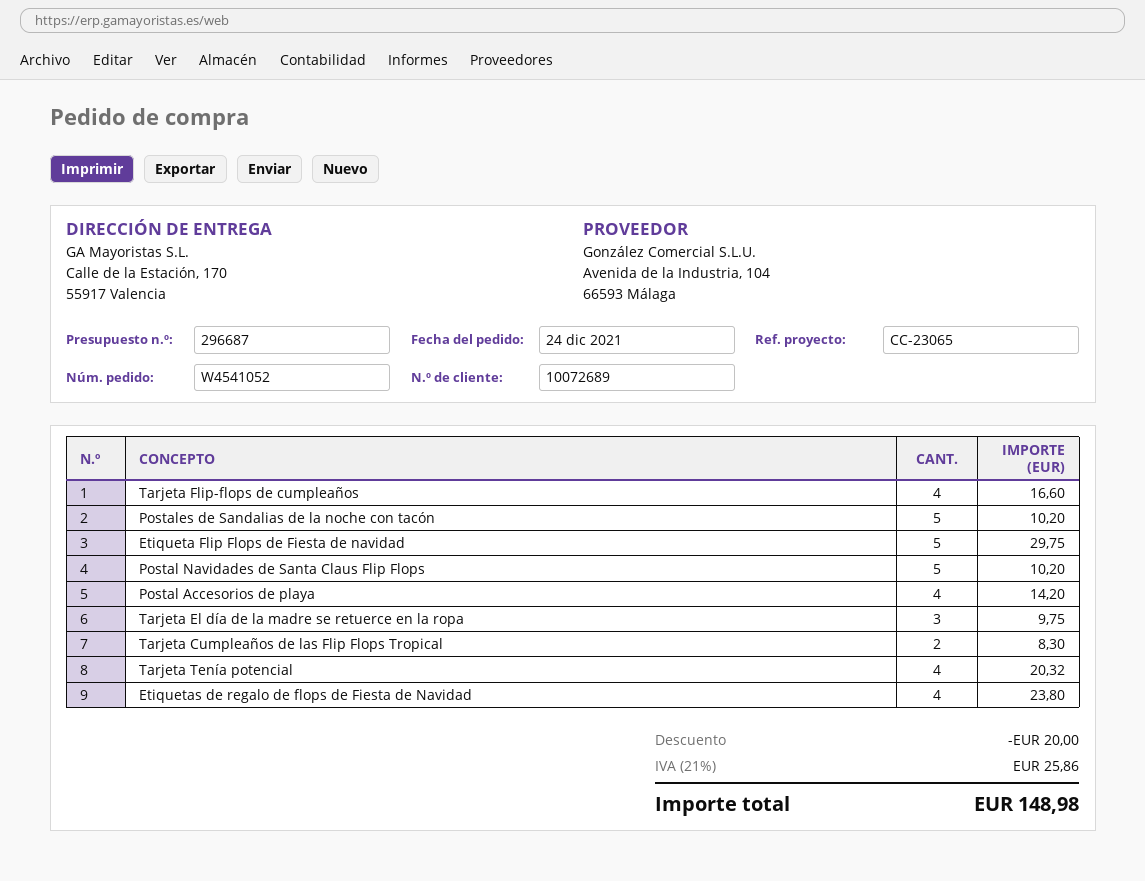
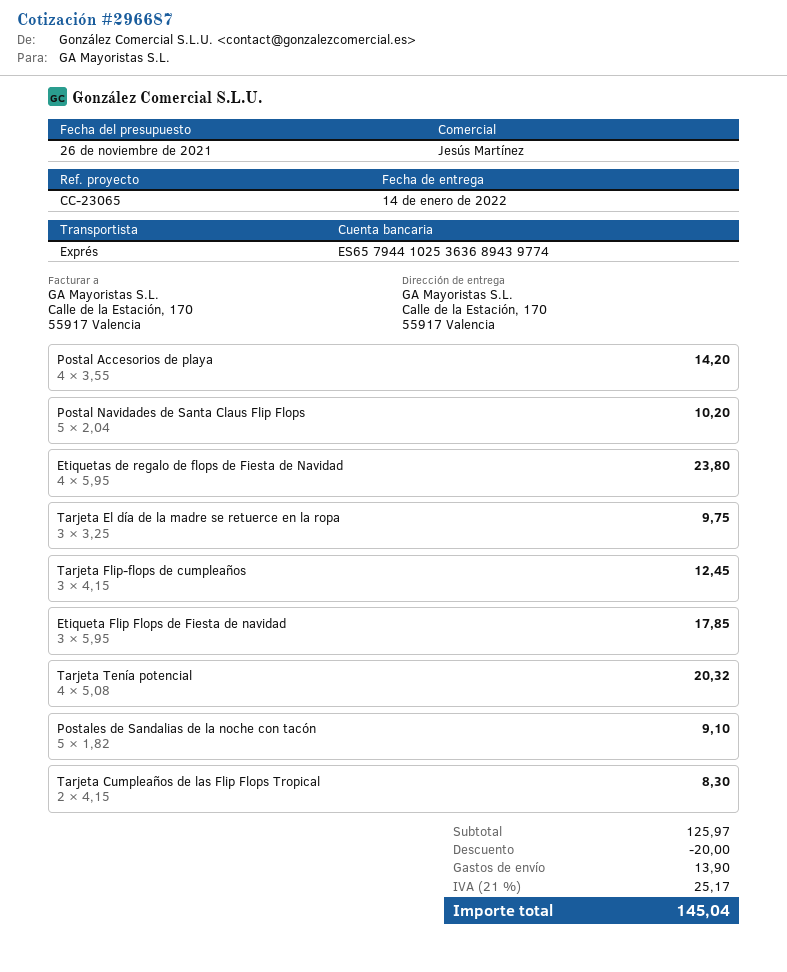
Tarjeta Flip-flops de cumpleaños: 4 for 16.60 -> 3 for 12.45
Postales de Sandalias de la noche con tacón: 5 for 10.20 -> 5 for 9.10
Etiqueta Flip Flops de Fiesta de navidad: 5 for 29.75 -> 3 for 17.85
shipping: none -> 13.90
tax: 21% = 25.86 -> 21% = 25.17
total: 148.98 -> 145.04

